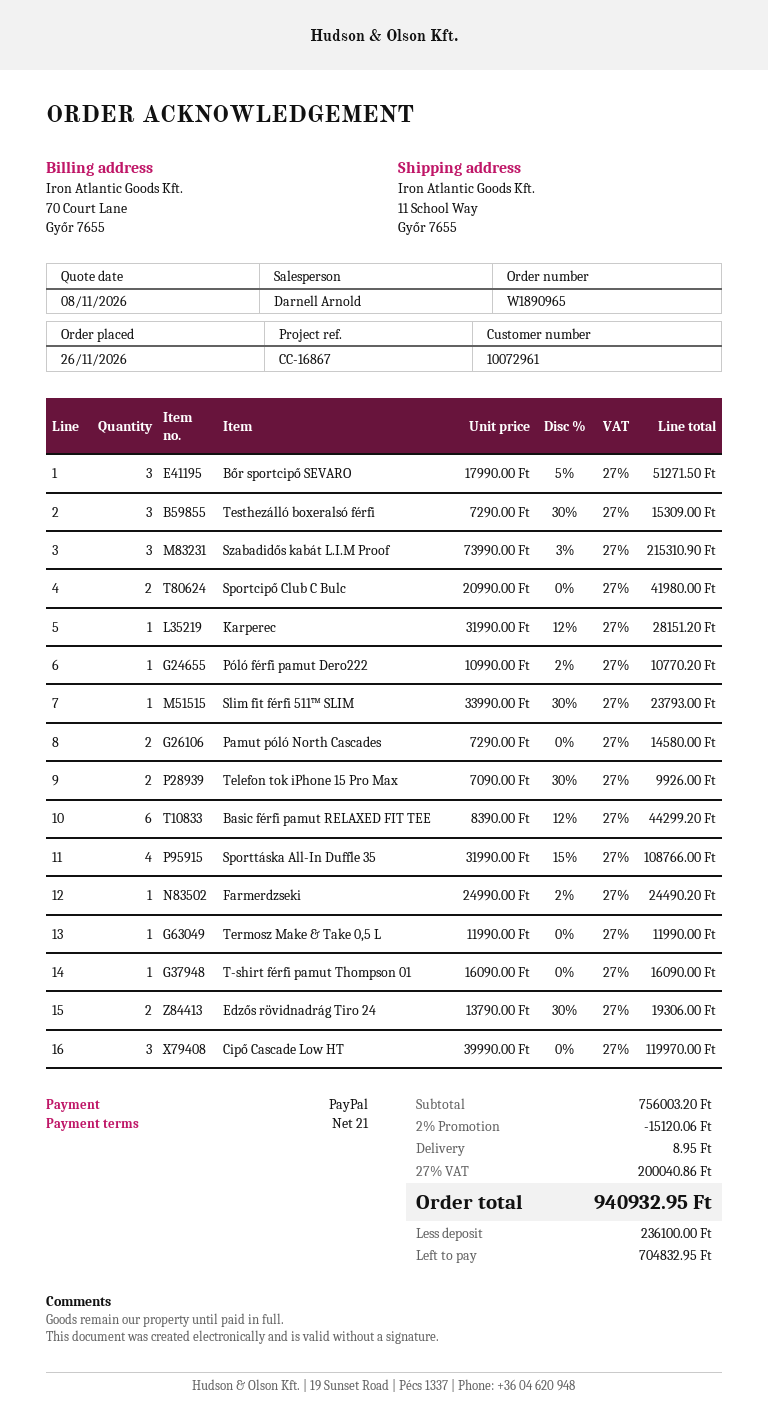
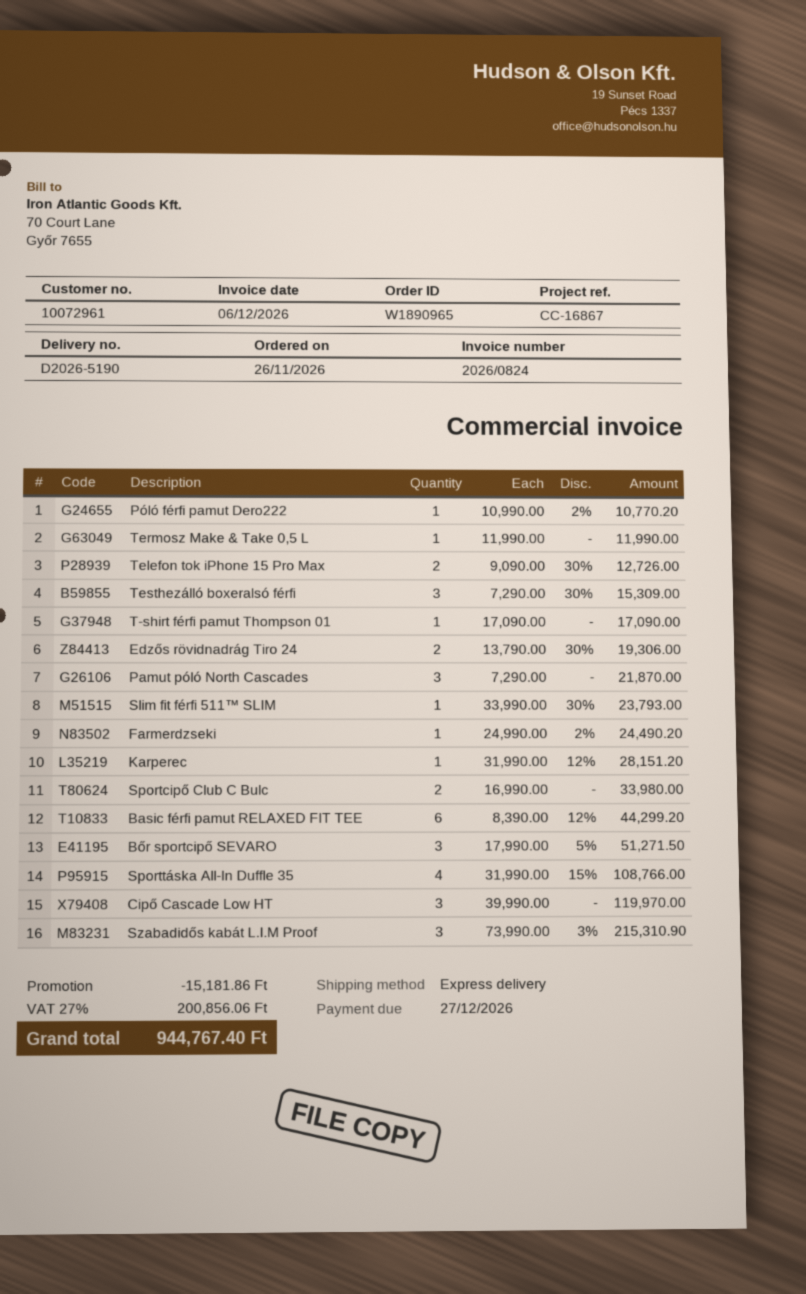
Sportcipő Club C Bulc: 2 x 20990.00 = 41980.00 -> 2 x 16990.00 = 33980.00
Pamut póló North Cascades: 2 x 7290.00 = 14580.00 -> 3 x 7290.00 = 21870.00
Telefon tok iPhone 15 Pro Max: 2 x 7090.00 - 30% = 9926.00 -> 2 x 9090.00 - 30% = 12726.00
T-shirt férfi pamut Thompson 01: 1 x 16090.00 = 16090.00 -> 1 x 17090.00 = 17090.00
discount: 15120.06 -> 15181.86
shipping: 8.95 -> none
tax: 27% = 200040.86 -> 27% = 200856.06
total: 940932.95 -> 944767.40

